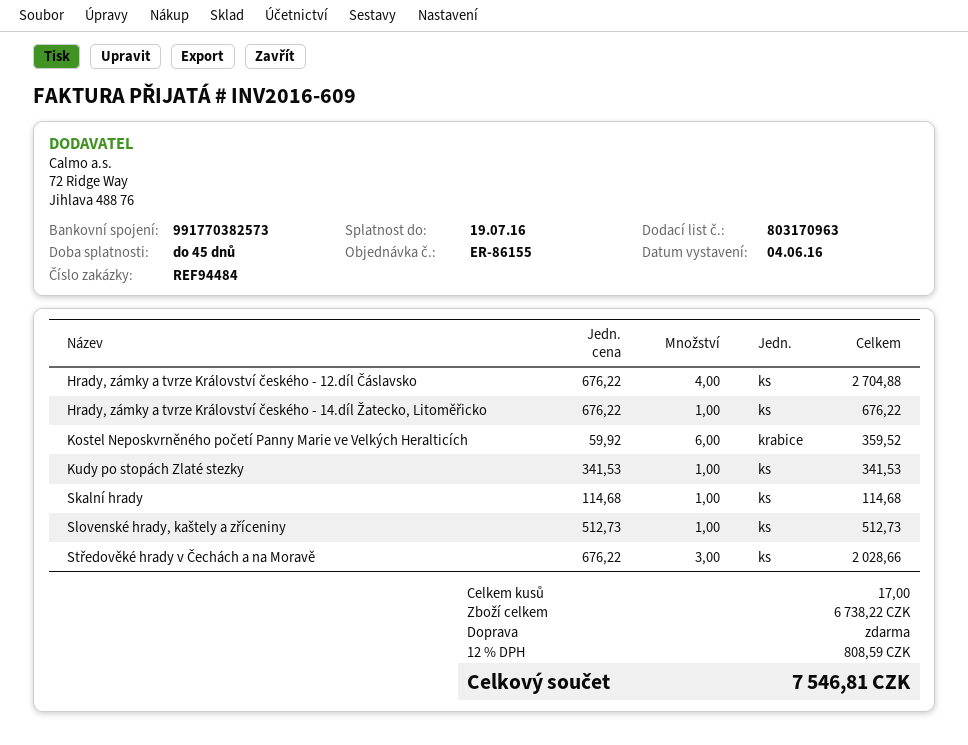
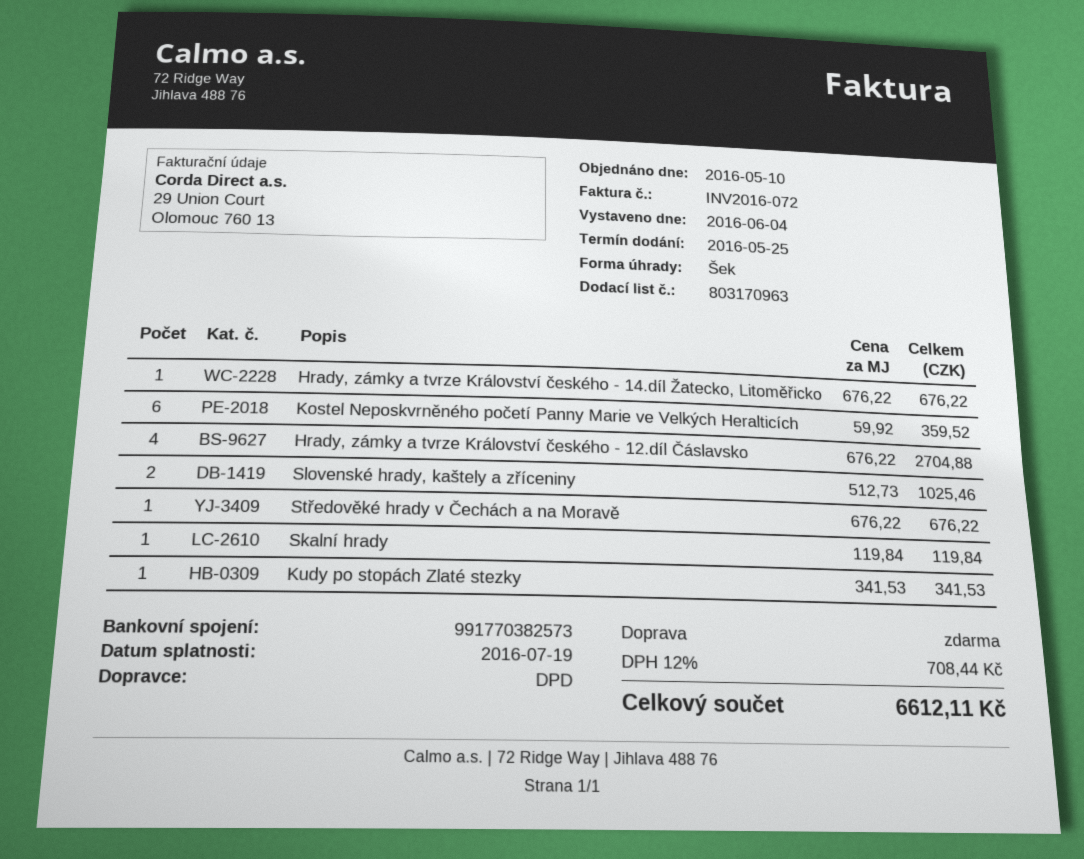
invoice number: INV2016-609 -> INV2016-072
Skalní hrady: 1 x 114.68 = 114.68 -> 1 x 119.84 = 119.84
Slovenské hrady, kaštely a zříceniny: 1 x 512.73 = 512.73 -> 2 x 512.73 = 1025.46
Středověké hrady v Čechách a na Moravě: 3 x 676.22 = 2028.66 -> 1 x 676.22 = 676.22
tax: 12% = 808.59 -> 12% = 708.44
total: 7546.81 -> 6612.11

